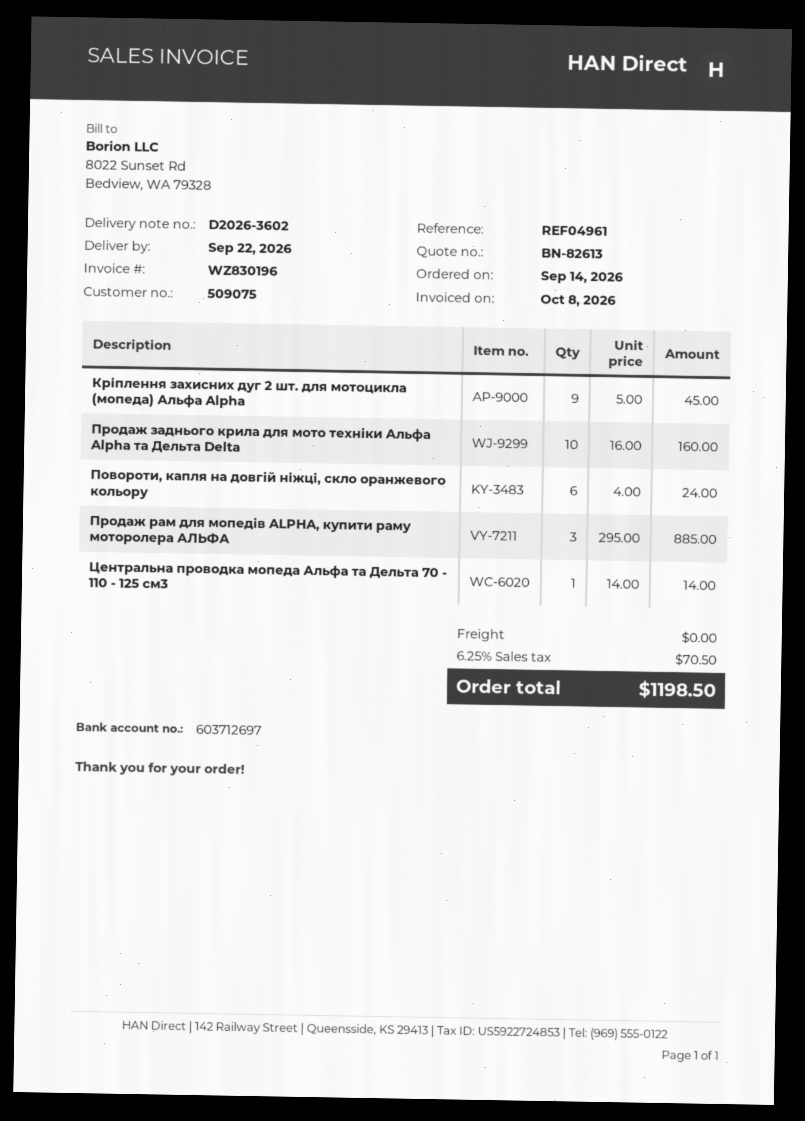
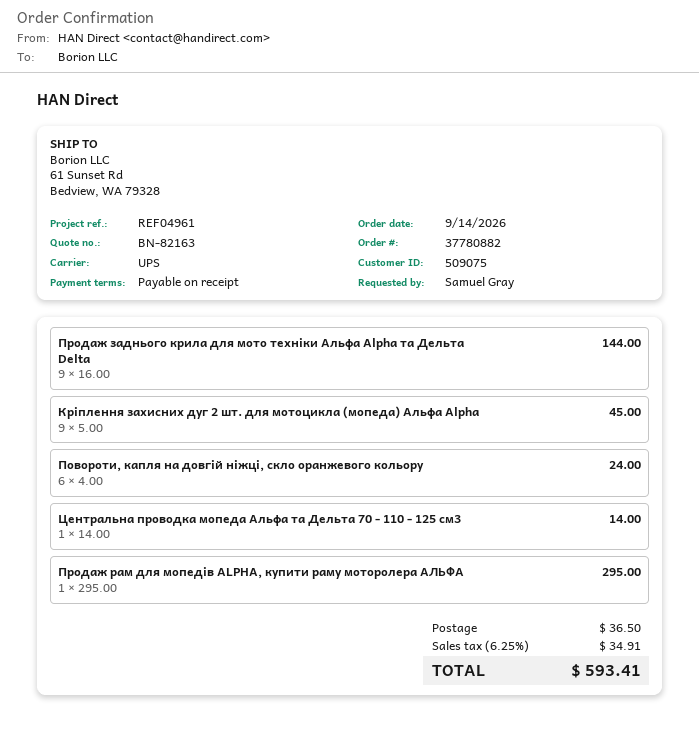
quote number: BN-82613 -> BN-82163
Продаж заднього крила для мото техніки Альфа Alpha та Дельта Delta: 10 x 16.00 = 160.00 -> 9 x 16.00 = 144.00
Продаж рам для мопедів ALPHA, купити раму моторолера АЛЬФА: 3 x 295.00 = 885.00 -> 1 x 295.00 = 295.00
shipping: 0.00 -> 36.50
tax: 6.25% = 70.50 -> 6.25% = 34.91
total: 1198.50 -> 593.41

